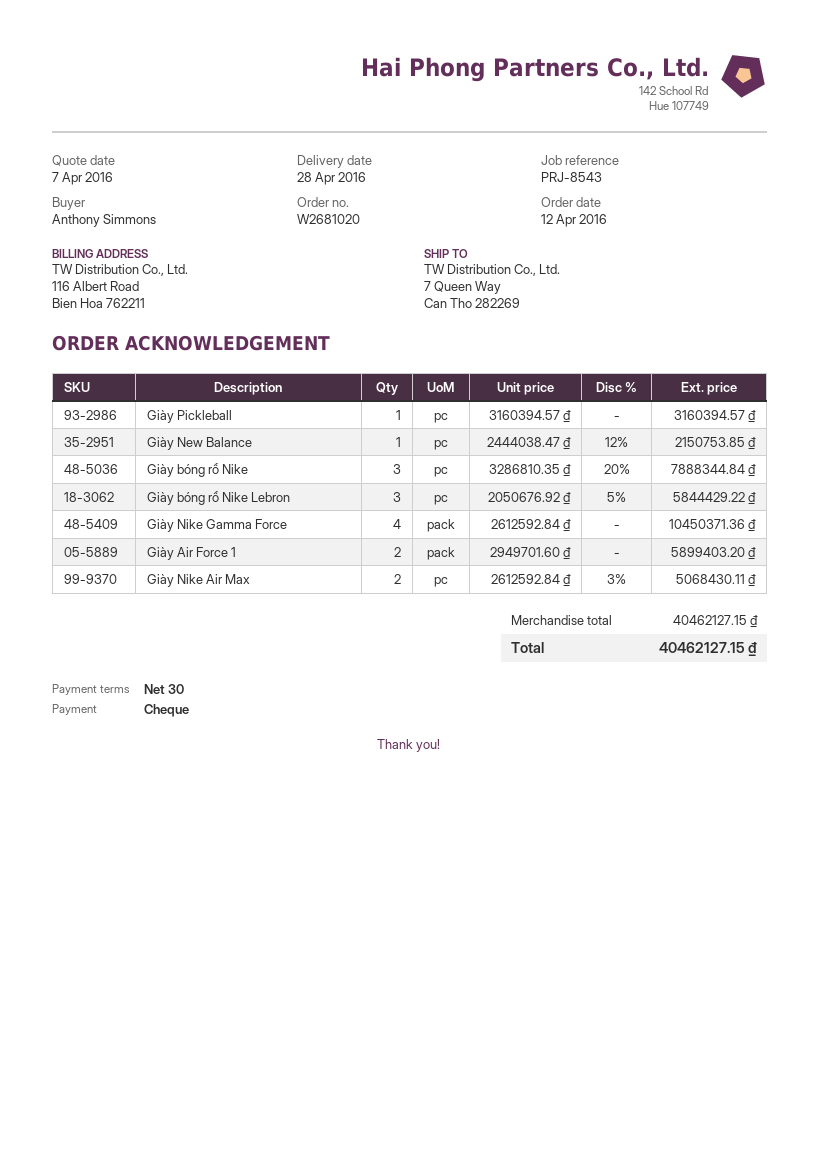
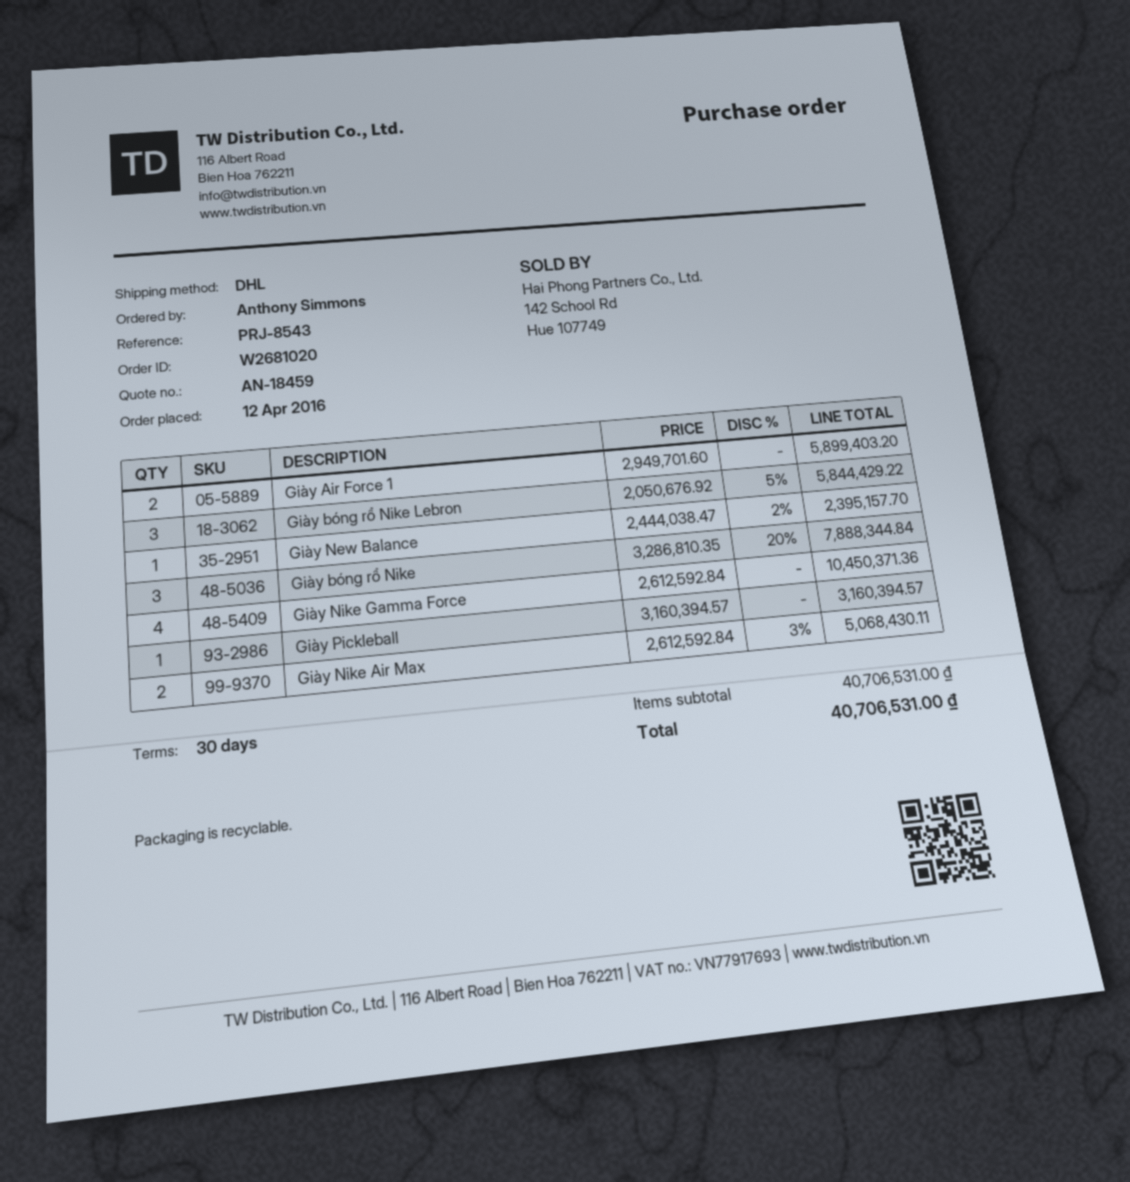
Giày New Balance: 1 x 2444038.47 - 12% = 2150753.85 -> 1 x 2444038.47 - 2% = 2395157.70
subtotal: 40462127.15 -> 40706531.00
total: 40462127.15 -> 40706531.00

